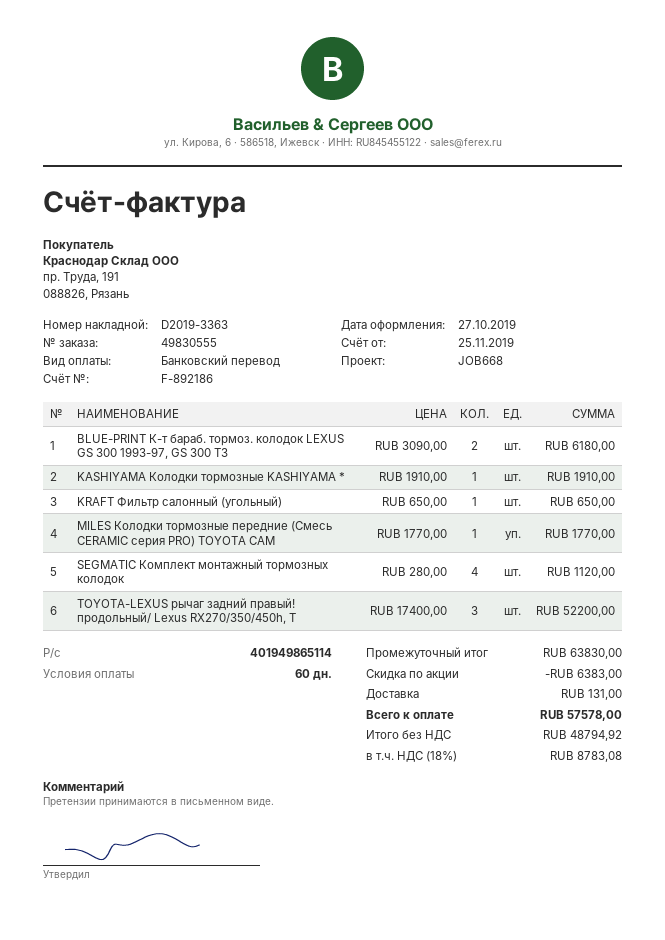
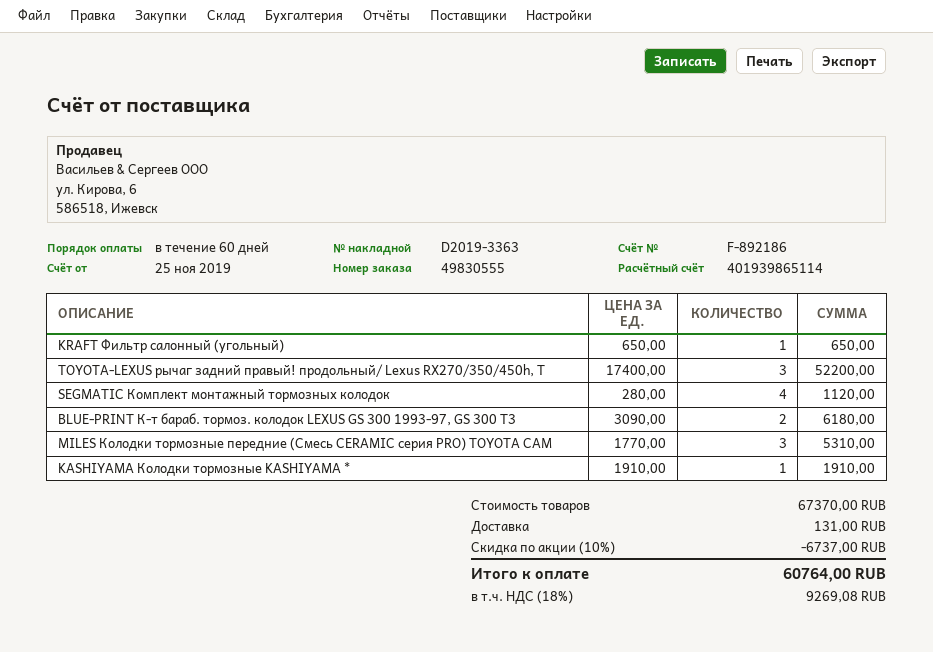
bank account: 401949865114 -> 401939865114
MILES Колодки тормозные передние (Смесь CERAMIC серия PRO) TOYOTA CAM: 1 x 1770.00 = 1770.00 -> 3 x 1770.00 = 5310.00
subtotal: 63830.00 -> 67370.00
discount: 6383.00 -> 6737.00
tax: 18% = 8783.08 -> 18% = 9269.08
total: 57578.00 -> 60764.00

